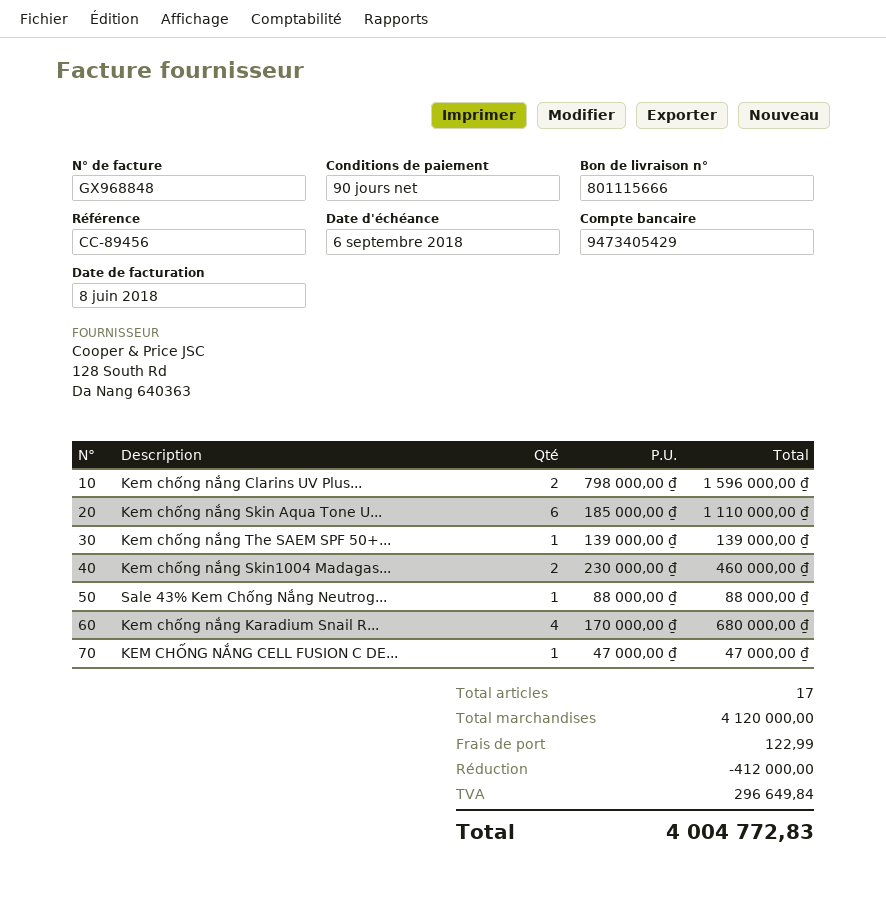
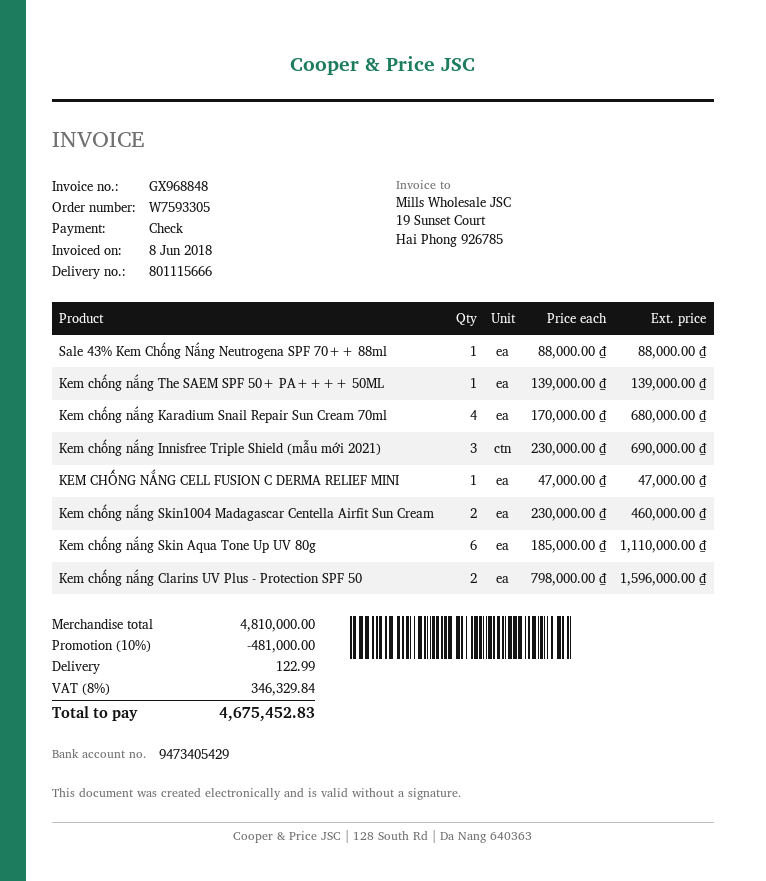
Kem chống nắng Innisfree Triple Shield (mẫu mới 2021): none -> 3 x 230000.00 = 690000.00
subtotal: 4120000.00 -> 4810000.00
discount: 412000.00 -> 481000.00
tax: 296649.84 -> 346329.84
total: 4004772.83 -> 4675452.83

